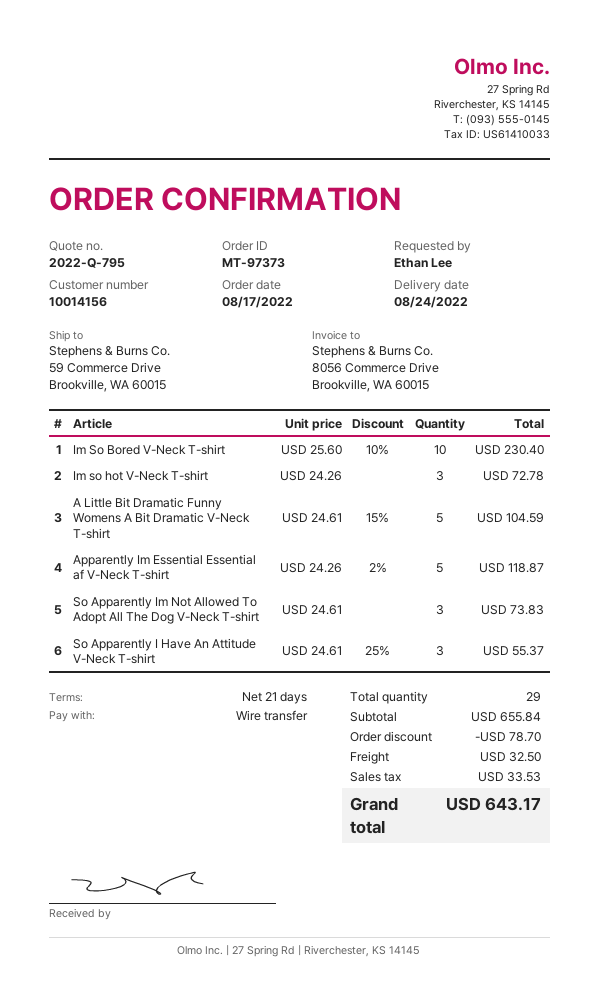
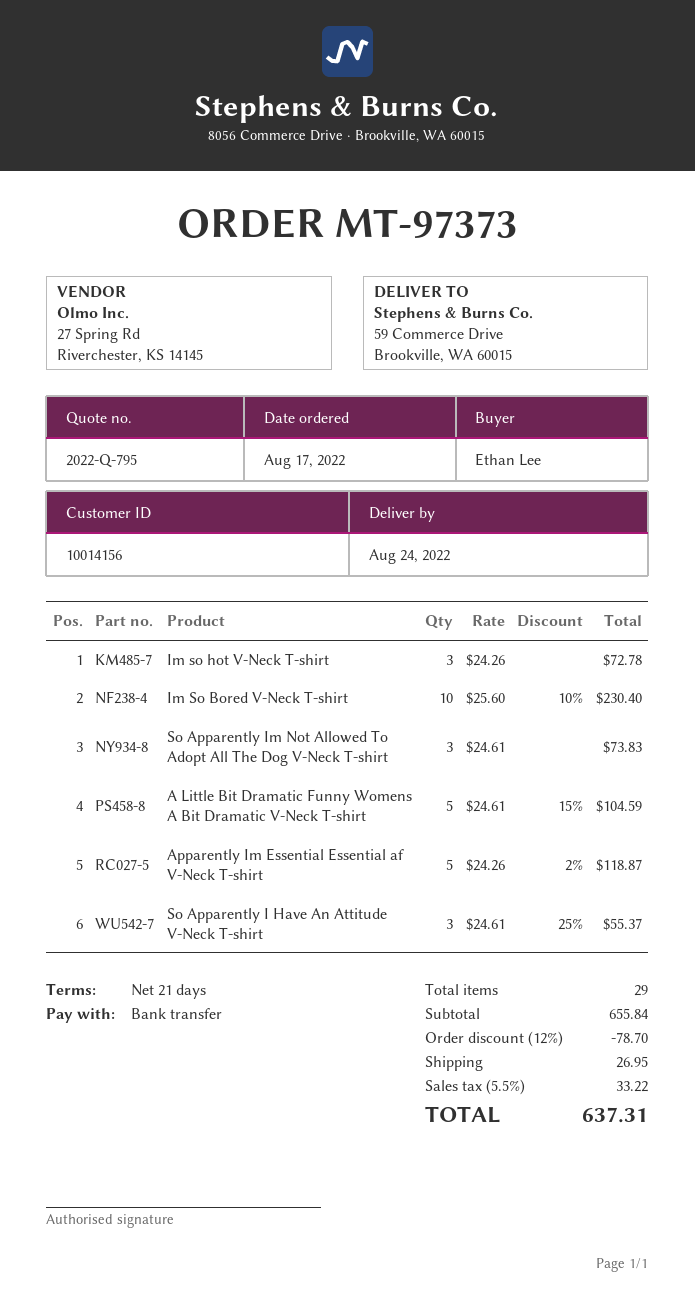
shipping: 32.50 -> 26.95
tax: 33.53 -> 33.22
total: 643.17 -> 637.31

